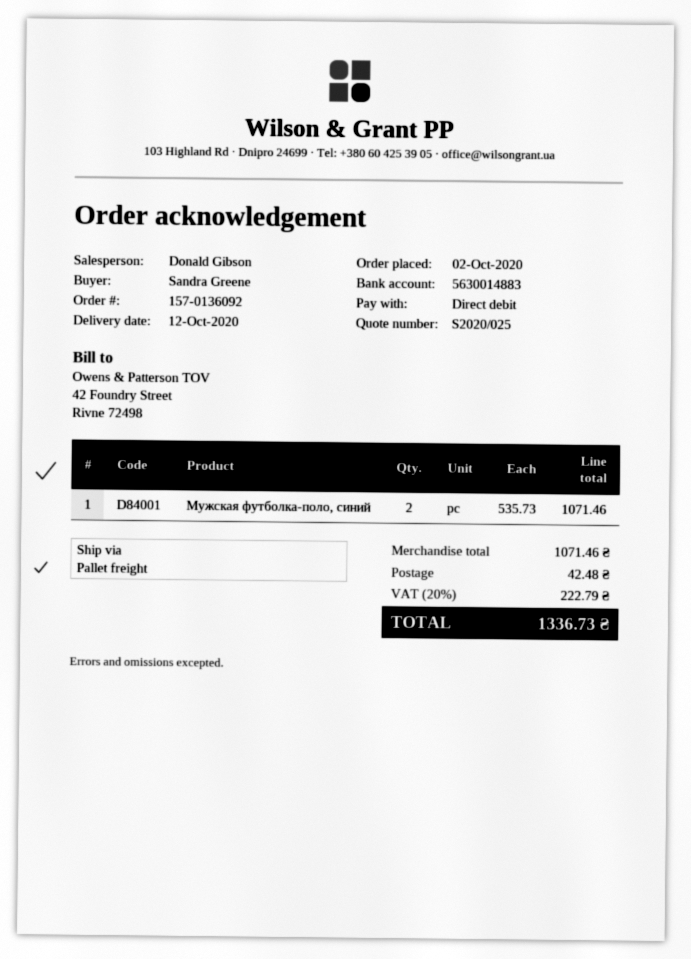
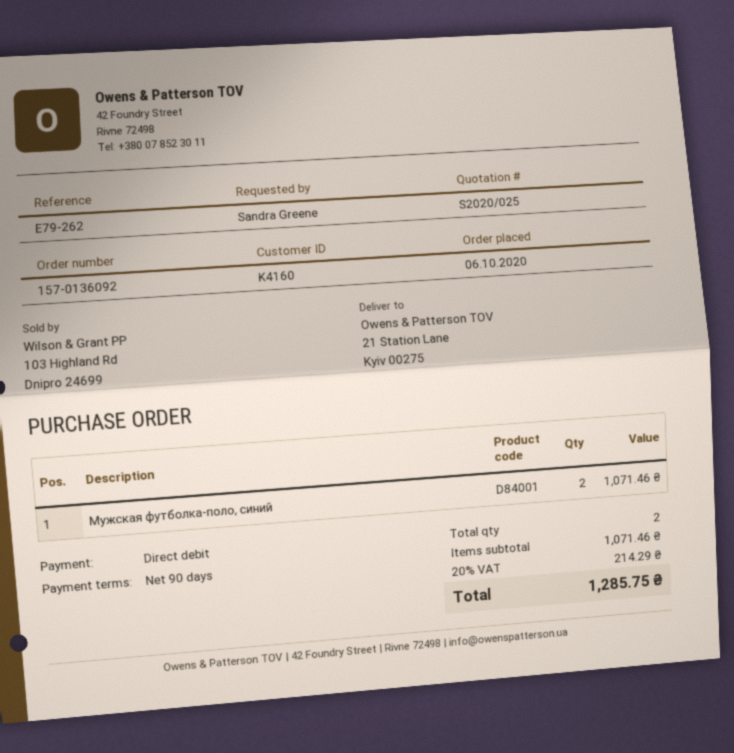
order date: 2020-10-02 -> 2020-10-06
shipping: 42.48 -> none
tax: 20% = 222.79 -> 20% = 214.29
total: 1336.73 -> 1285.75

